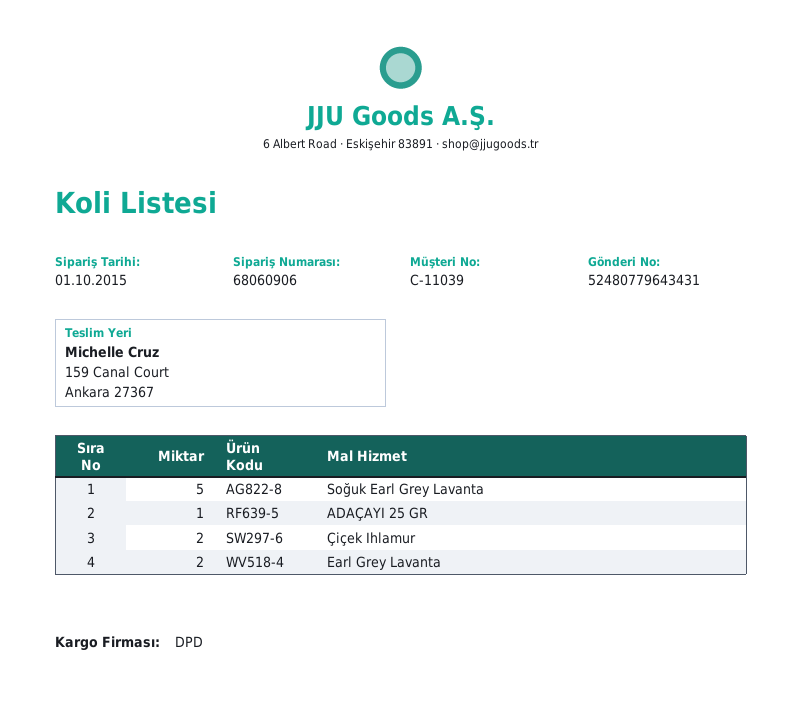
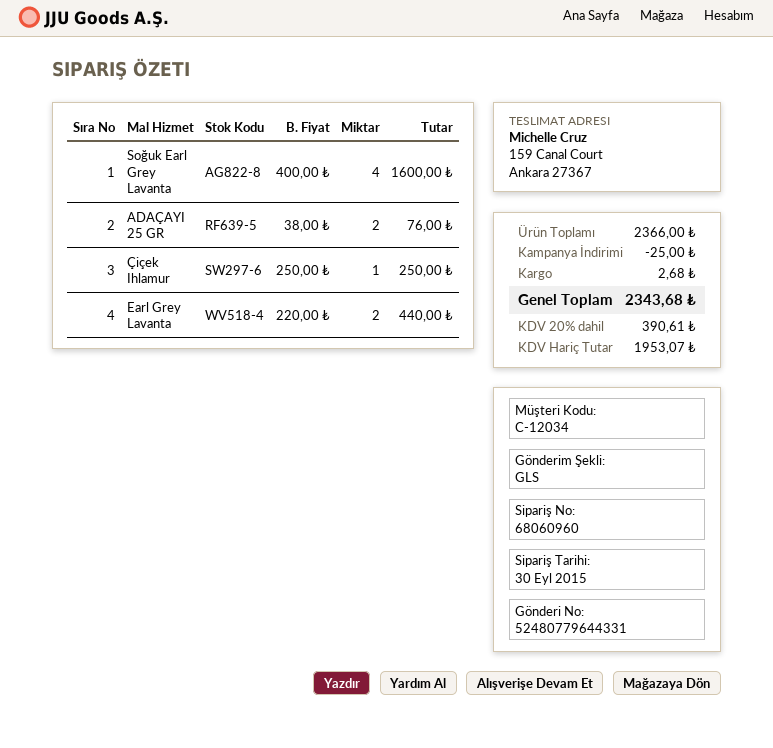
order number: 68060906 -> 68060960
order date: 2015-10-01 -> 2015-09-30
customer number: C-11039 -> C-12034
shipping method: DPD -> GLS
tracking number: 52480779643431 -> 52480779644331
Soğuk Earl Grey Lavanta: 5 -> 4
ADAÇAYI 25 GR: 1 -> 2
Çiçek Ihlamur: 2 -> 1

